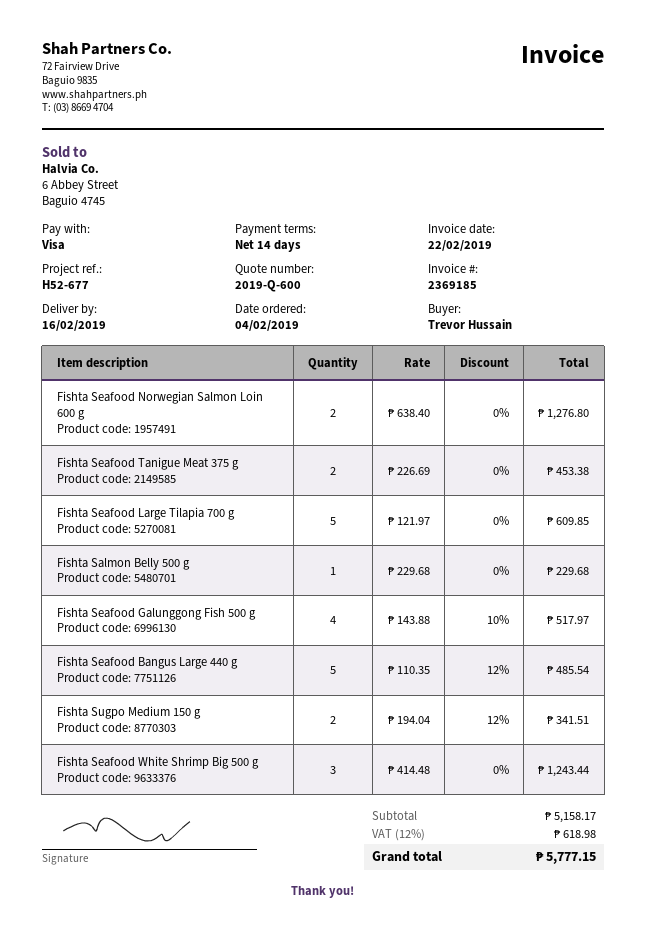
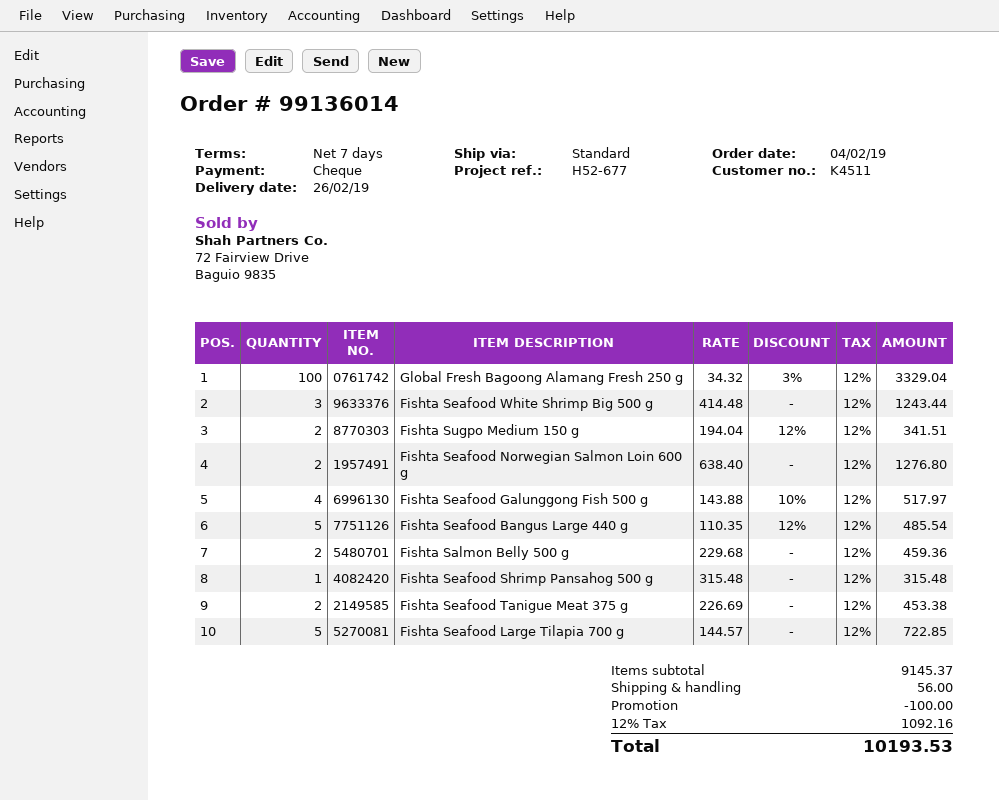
delivery date: 2019-02-16 -> 2019-02-26
payment terms: 14 days -> 7 days
payment method: Visa -> cheque
Fishta Seafood Large Tilapia 700 g: 5 x 121.97 = 609.85 -> 5 x 144.57 = 722.85
Fishta Salmon Belly 500 g: 1 x 229.68 = 229.68 -> 2 x 229.68 = 459.36
Global Fresh Bagoong Alamang Fresh 250 g: none -> 100 x 34.32 - 3% = 3329.04
Fishta Seafood Shrimp Pansahog 500 g: none -> 1 x 315.48 = 315.48
subtotal: 5158.17 -> 9145.37
discount: none -> 100.00
shipping: none -> 56.00
tax: 12% = 618.98 -> 12% = 1092.16
total: 5777.15 -> 10193.53

